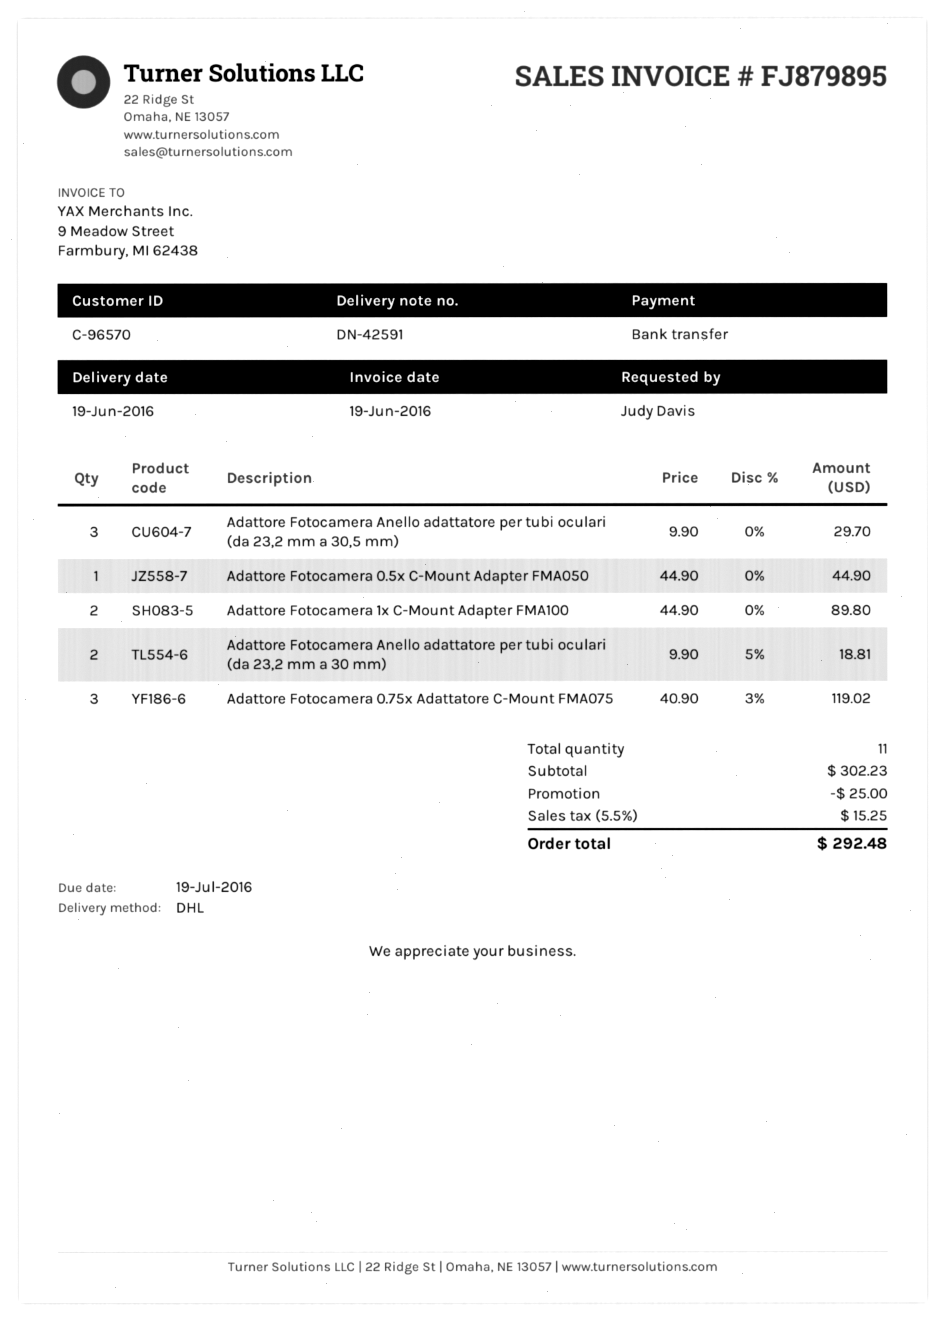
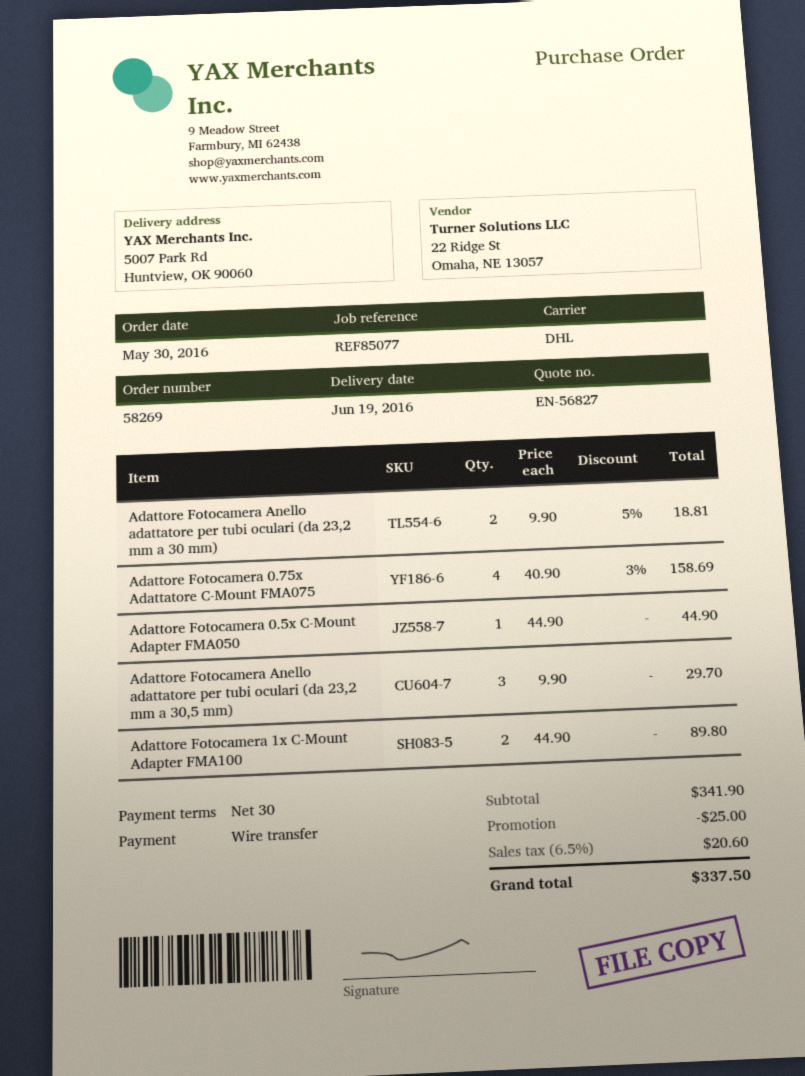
Adattore Fotocamera 0.75x Adattatore C-Mount FMA075: 3 x 40.90 - 3% = 119.02 -> 4 x 40.90 - 3% = 158.69
subtotal: 302.23 -> 341.90
tax: 5.5% = 15.25 -> 6.5% = 20.60
total: 292.48 -> 337.50

